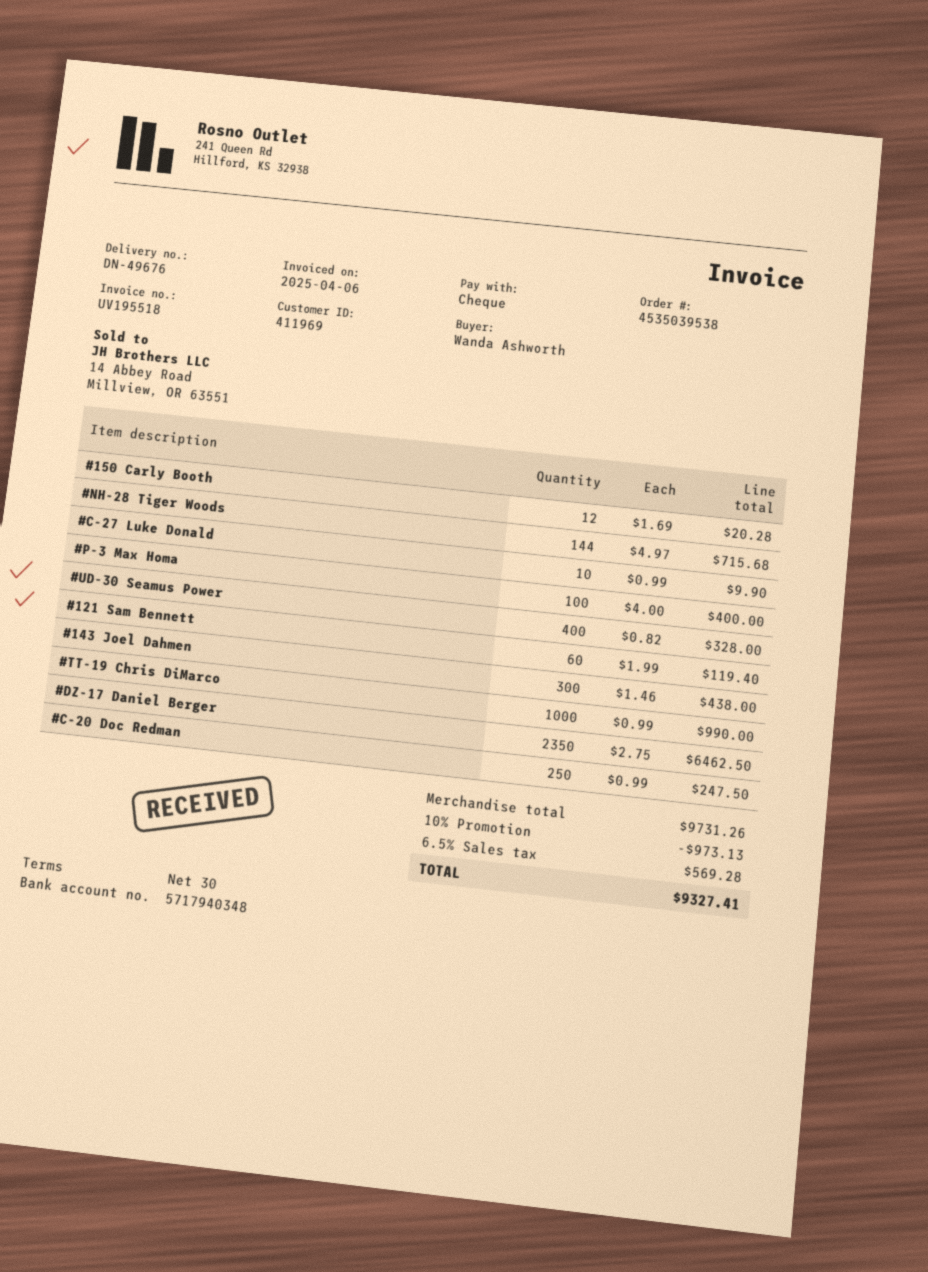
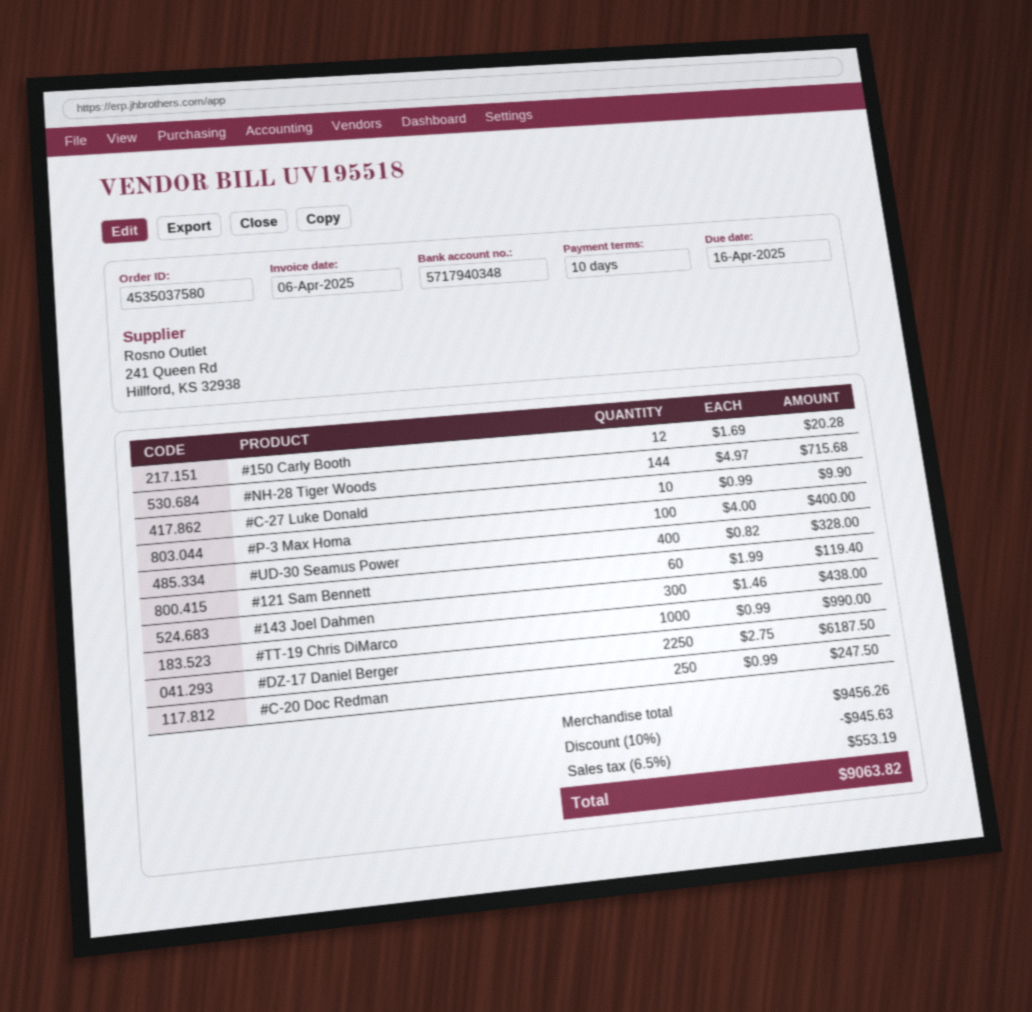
order number: 4535039538 -> 4535037580
payment terms: 30 days -> 10 days
#DZ-17 Daniel Berger: 2350 x 2.75 = 6462.50 -> 2250 x 2.75 = 6187.50
subtotal: 9731.26 -> 9456.26
discount: 10% = 973.13 -> 10% = 945.63
tax: 6.5% = 569.28 -> 6.5% = 553.19
total: 9327.41 -> 9063.82

